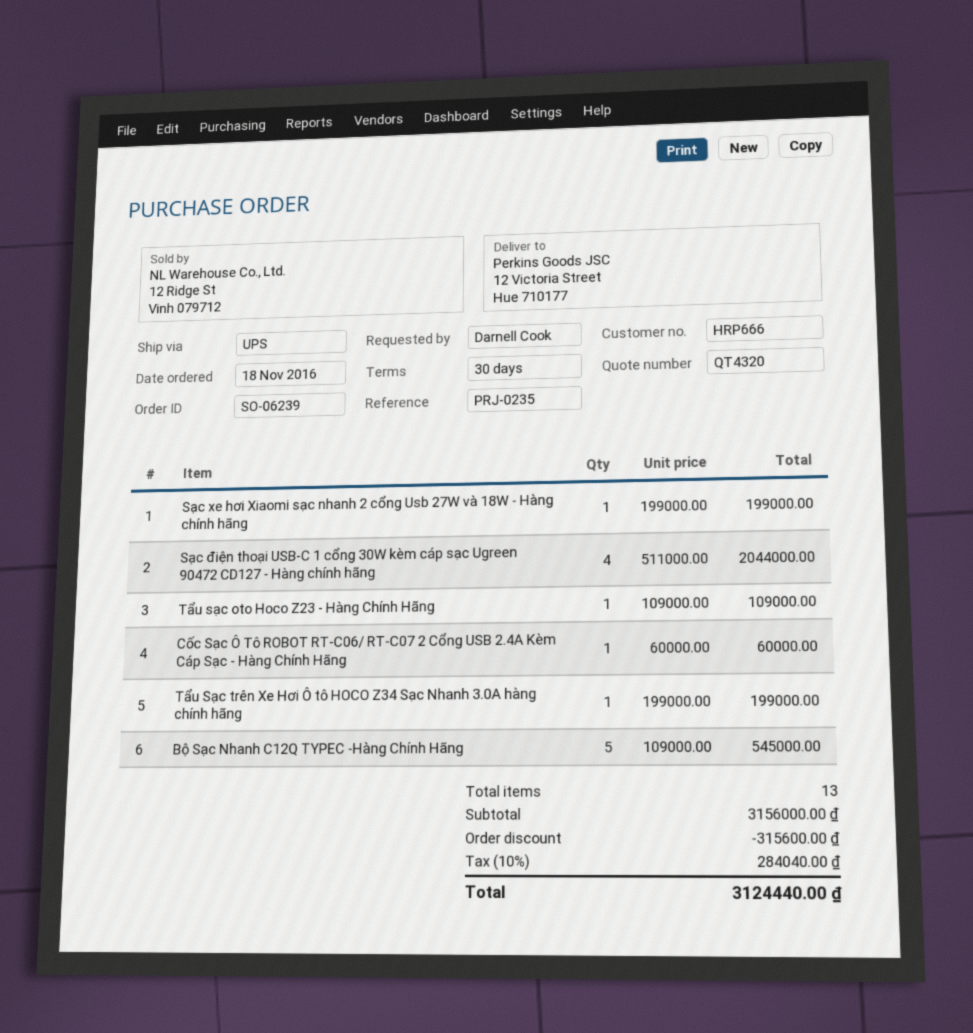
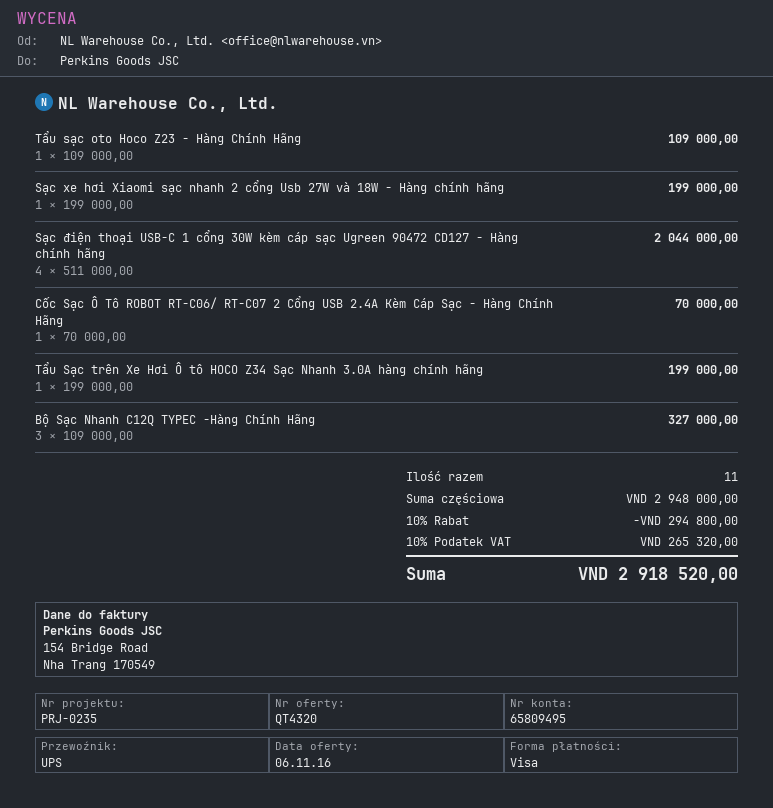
Cốc Sạc Ô Tô ROBOT RT-C06/ RT-C07 2 Cổng USB 2.4A Kèm Cáp Sạc - Hàng Chính Hãng: 1 x 60000.00 = 60000.00 -> 1 x 70000.00 = 70000.00
Bộ Sạc Nhanh C12Q TYPEC -Hàng Chính Hãng: 5 x 109000.00 = 545000.00 -> 3 x 109000.00 = 327000.00
total quantity: 13 -> 11
subtotal: 3156000.00 -> 2948000.00
discount: 315600.00 -> 294800.00
tax: 10% = 284040.00 -> 10% = 265320.00
total: 3124440.00 -> 2918520.00

